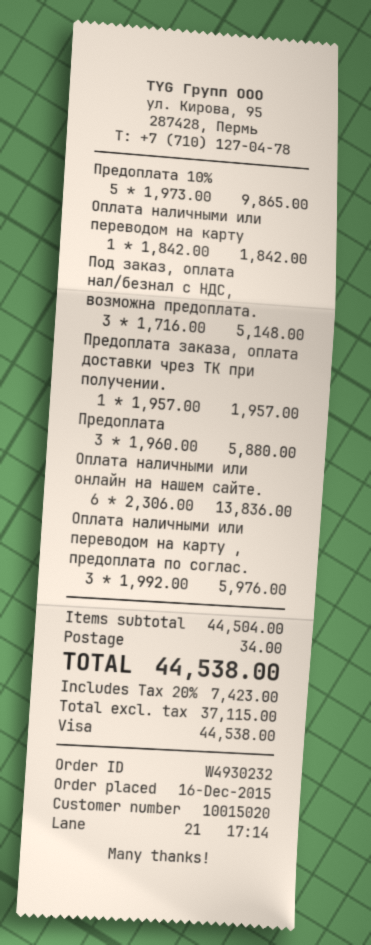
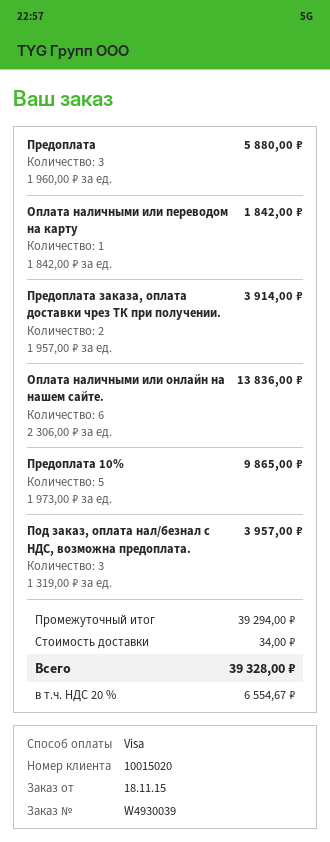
order number: W4930232 -> W4930039
order date: 2015-12-16 -> 2015-11-18
Под заказ, оплата нал/безнал с НДС, возможна предоплата.: 3 x 1716.00 = 5148.00 -> 3 x 1319.00 = 3957.00
Предоплата заказа, оплата доставки чрез ТК при получении.: 1 x 1957.00 = 1957.00 -> 2 x 1957.00 = 3914.00
Оплата наличными или переводом на карту , предоплата по соглас.: 3 x 1992.00 = 5976.00 -> none
subtotal: 44504.00 -> 39294.00
tax: 20% = 7423.00 -> 20% = 6554.67
total: 44538.00 -> 39328.00

